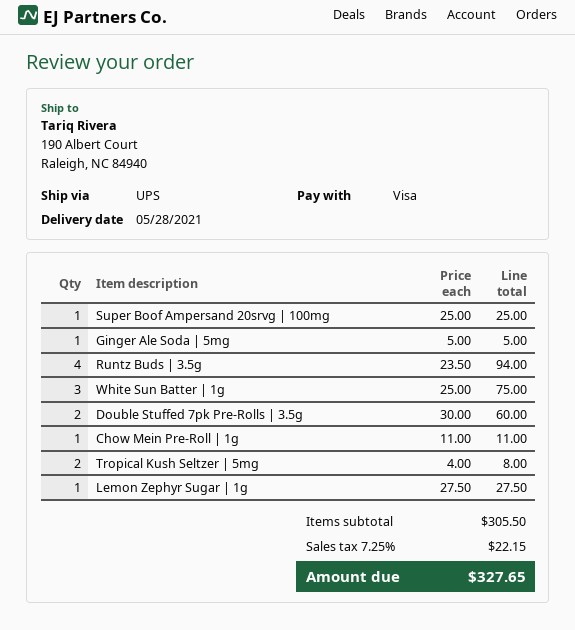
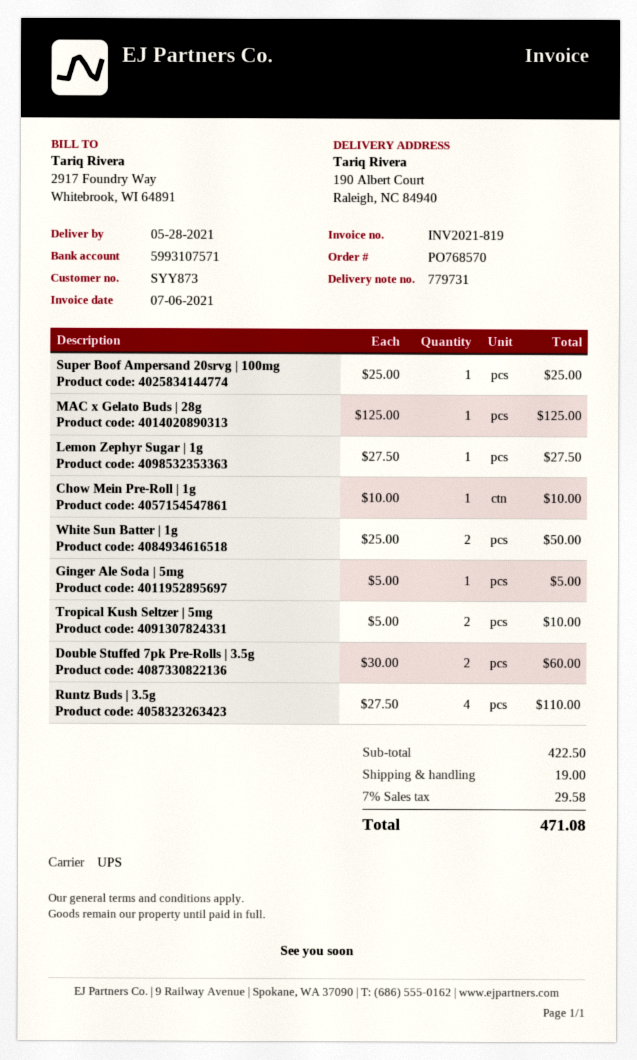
Runtz Buds | 3.5g: 4 x 23.50 = 94.00 -> 4 x 27.50 = 110.00
White Sun Batter | 1g: 3 x 25.00 = 75.00 -> 2 x 25.00 = 50.00
Chow Mein Pre-Roll | 1g: 1 x 11.00 = 11.00 -> 1 x 10.00 = 10.00
Tropical Kush Seltzer | 5mg: 2 x 4.00 = 8.00 -> 2 x 5.00 = 10.00
MAC x Gelato Buds | 28g: none -> 1 x 125.00 = 125.00
subtotal: 305.50 -> 422.50
shipping: none -> 19.00
tax: 7.25% = 22.15 -> 7% = 29.58
total: 327.65 -> 471.08

